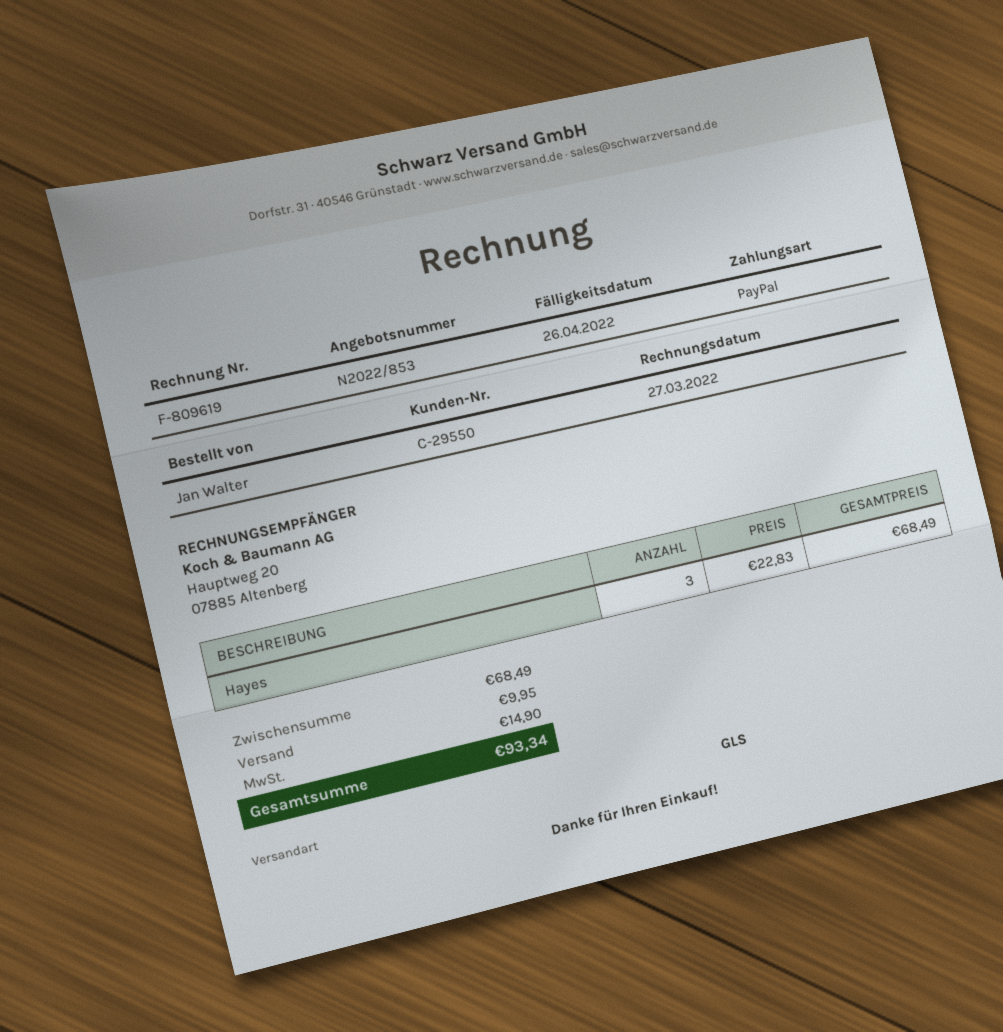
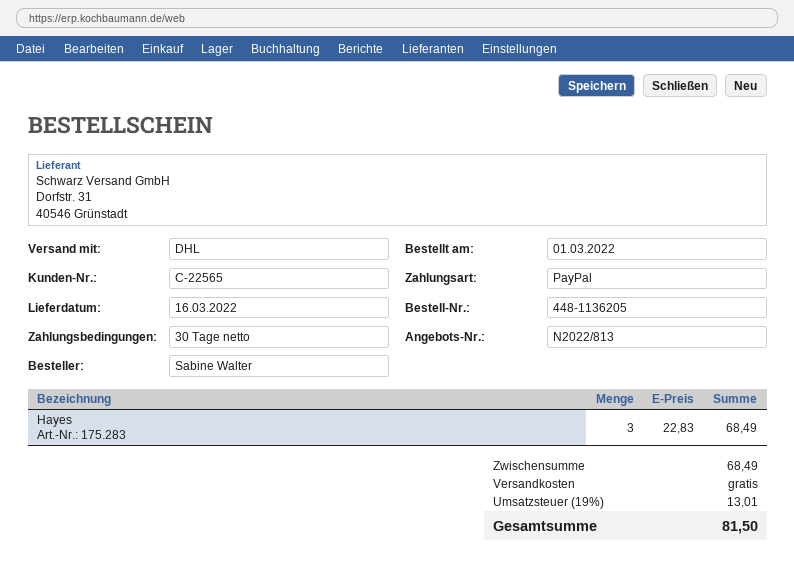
quote number: N2022/853 -> N2022/813
customer number: C-29550 -> C-22565
ordered by: Jan Walter -> Sabine Walter
shipping method: GLS -> DHL
shipping: 9.95 -> 0.00
tax: 14.90 -> 13.01
total: 93.34 -> 81.50

